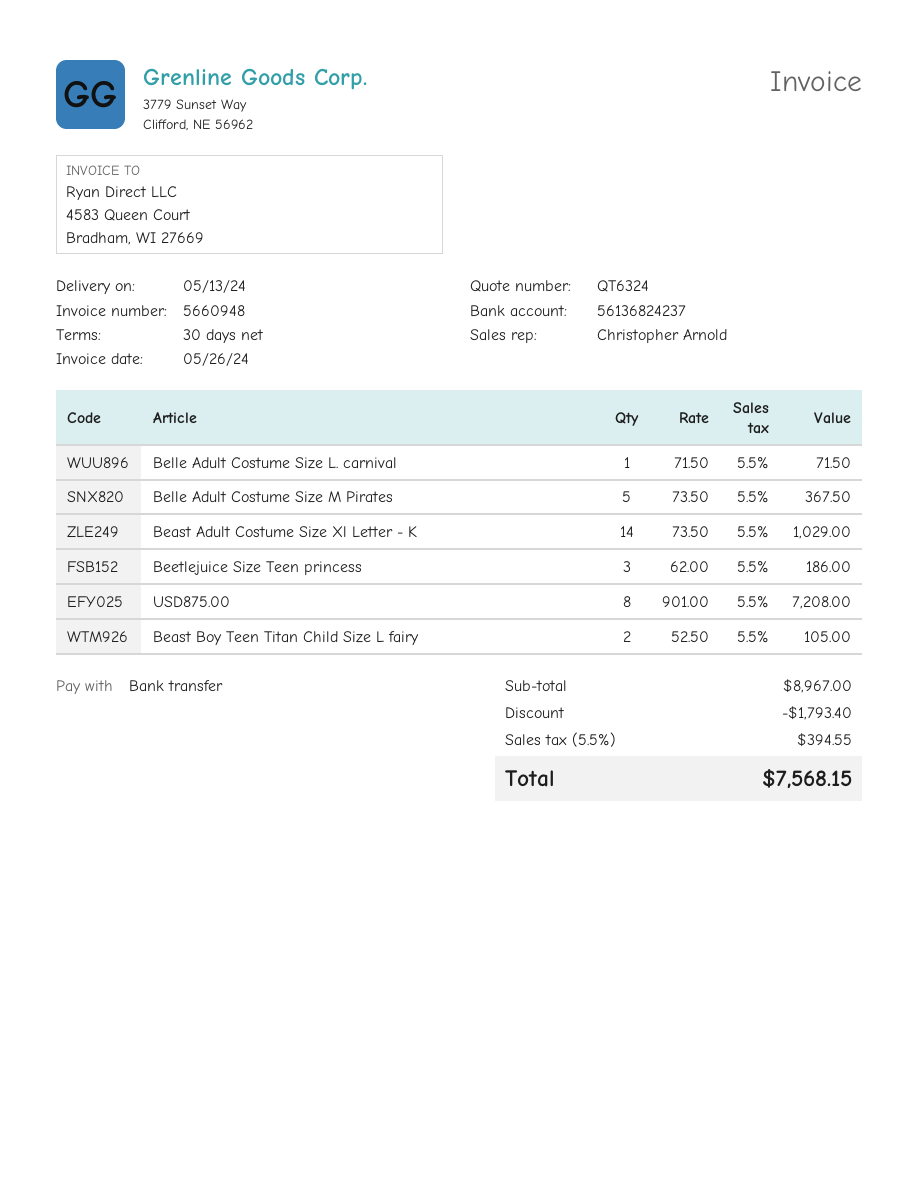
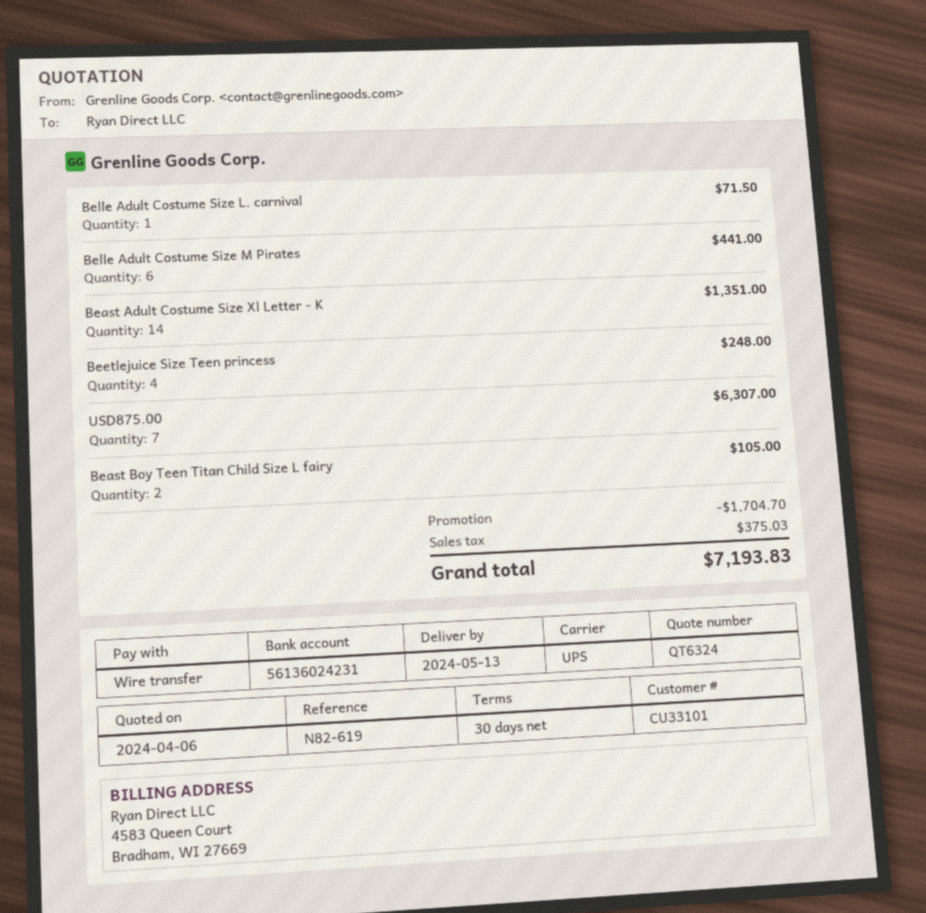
bank account: 56136824237 -> 56136024231
Belle Adult Costume Size M Pirates: 5 for 367.50 -> 6 for 441.00
Beast Adult Costume Size Xl Letter - K: 14 for 1029.00 -> 14 for 1351.00
Beetlejuice Size Teen princess: 3 for 186.00 -> 4 for 248.00
USD875.00: 8 for 7208.00 -> 7 for 6307.00
discount: 1793.40 -> 1704.70
tax: 394.55 -> 375.03
total: 7568.15 -> 7193.83

